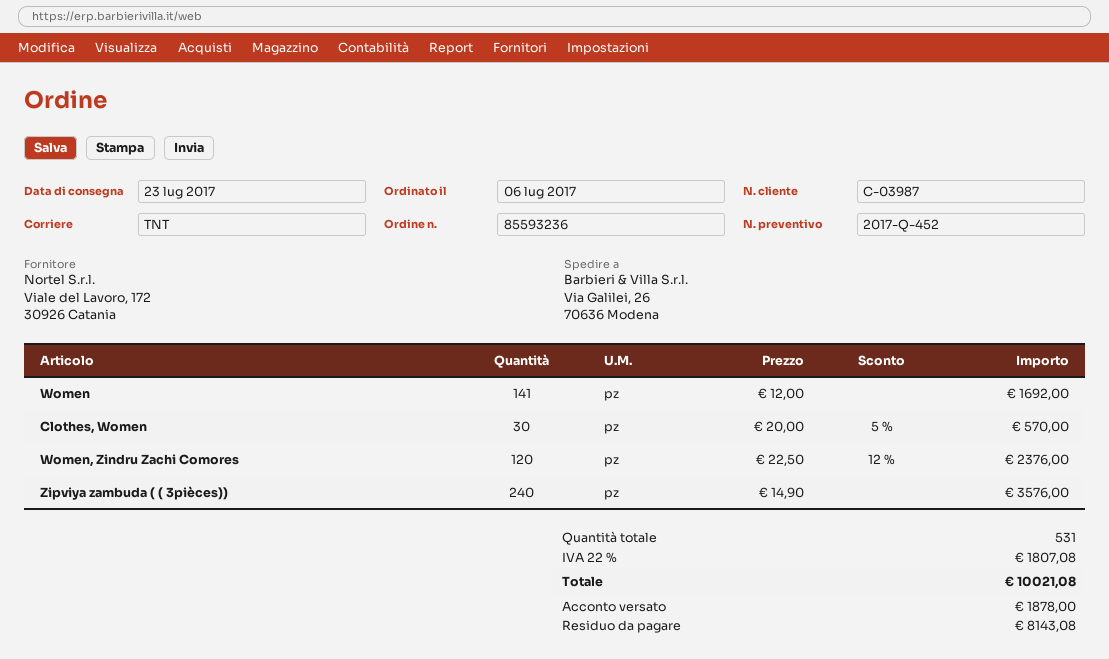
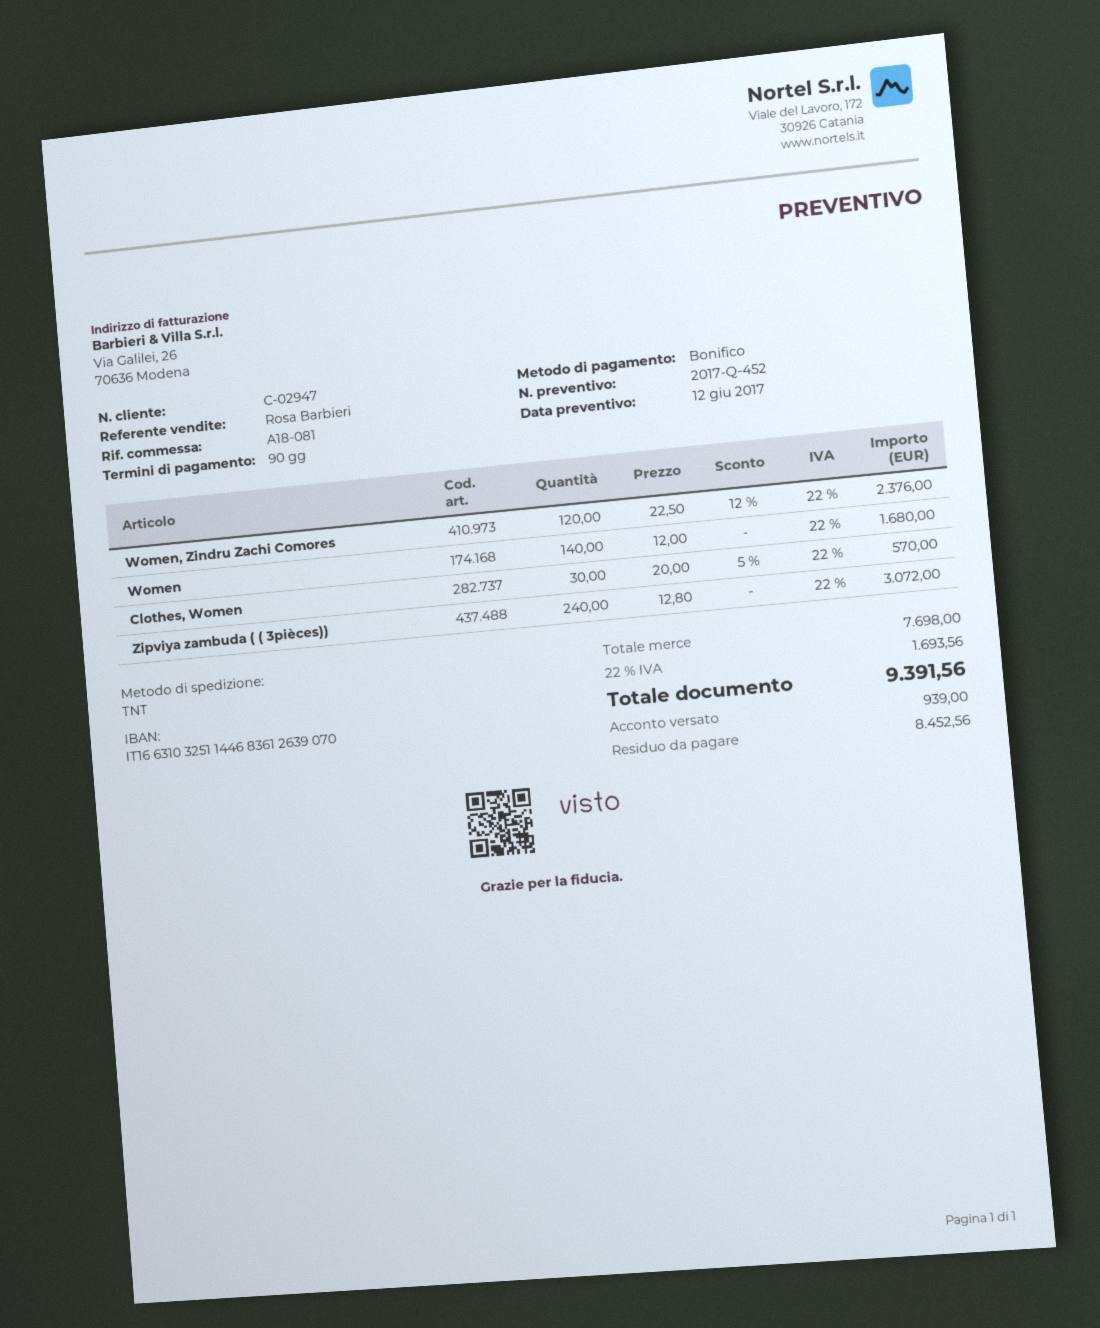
customer number: C-03987 -> C-02947
Women: 141 x 12.00 = 1692.00 -> 140 x 12.00 = 1680.00
Zipviya zambuda ( ( 3pièces)): 240 x 14.90 = 3576.00 -> 240 x 12.80 = 3072.00
tax: 22% = 1807.08 -> 22% = 1693.56
total: 10021.08 -> 9391.56
deposit: 1878.00 -> 939.00
balance: 8143.08 -> 8452.56

